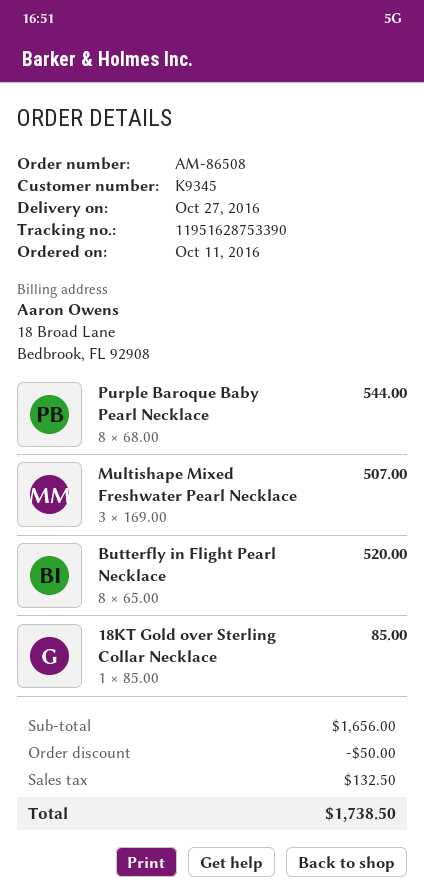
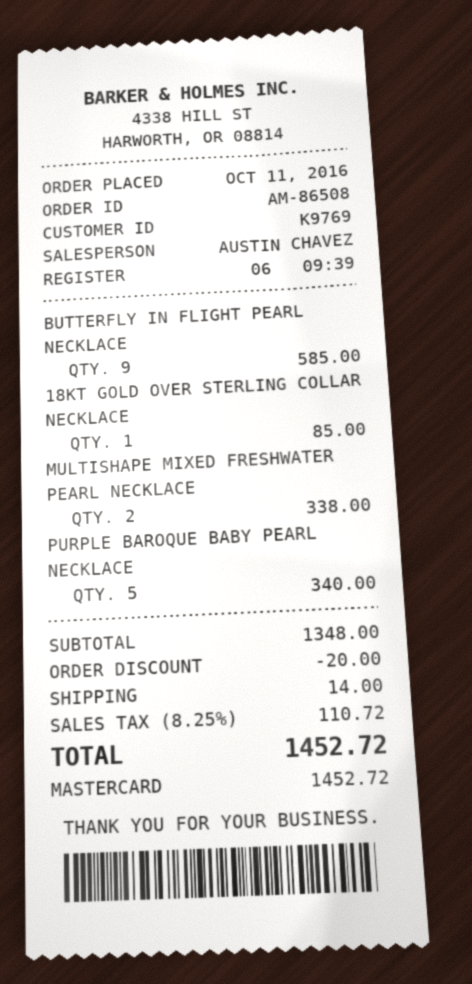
customer number: K9345 -> K9769
Purple Baroque Baby Pearl Necklace: 8 for 544.00 -> 5 for 340.00
Multishape Mixed Freshwater Pearl Necklace: 3 for 507.00 -> 2 for 338.00
Butterfly in Flight Pearl Necklace: 8 for 520.00 -> 9 for 585.00
subtotal: 1656.00 -> 1348.00
discount: 50.00 -> 20.00
shipping: none -> 14.00
tax: 132.50 -> 110.72
total: 1738.50 -> 1452.72

